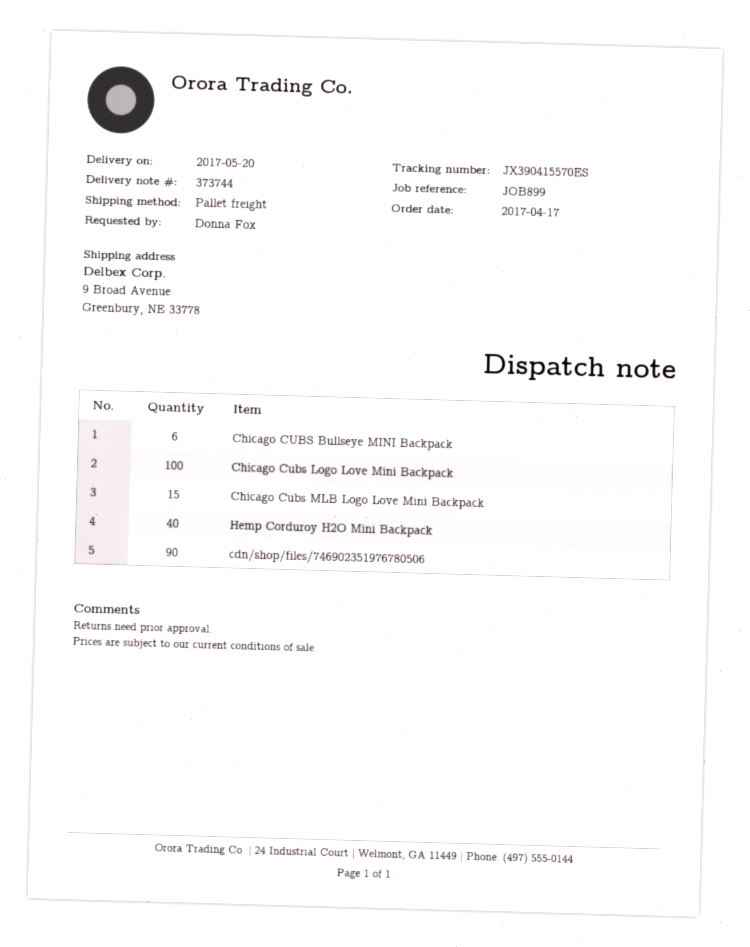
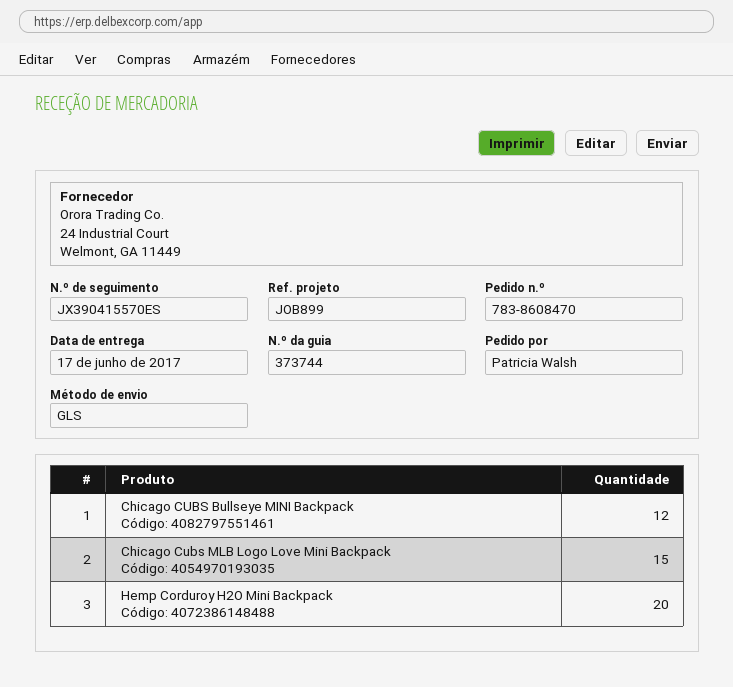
delivery date: 2017-05-20 -> 2017-06-17
ordered by: Donna Fox -> Patricia Walsh
shipping method: pallet freight -> GLS
Chicago CUBS Bullseye MINI Backpack: 6 -> 12
Chicago Cubs Logo Love Mini Backpack: 100 -> none
Hemp Corduroy H2O Mini Backpack: 40 -> 20
cdn/shop/files/746902351976780506: 90 -> none

